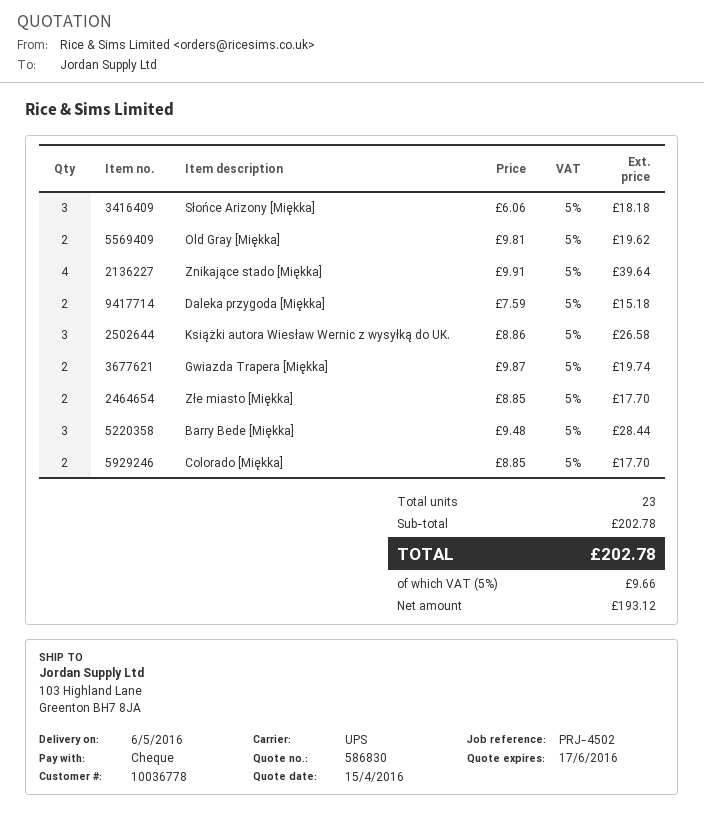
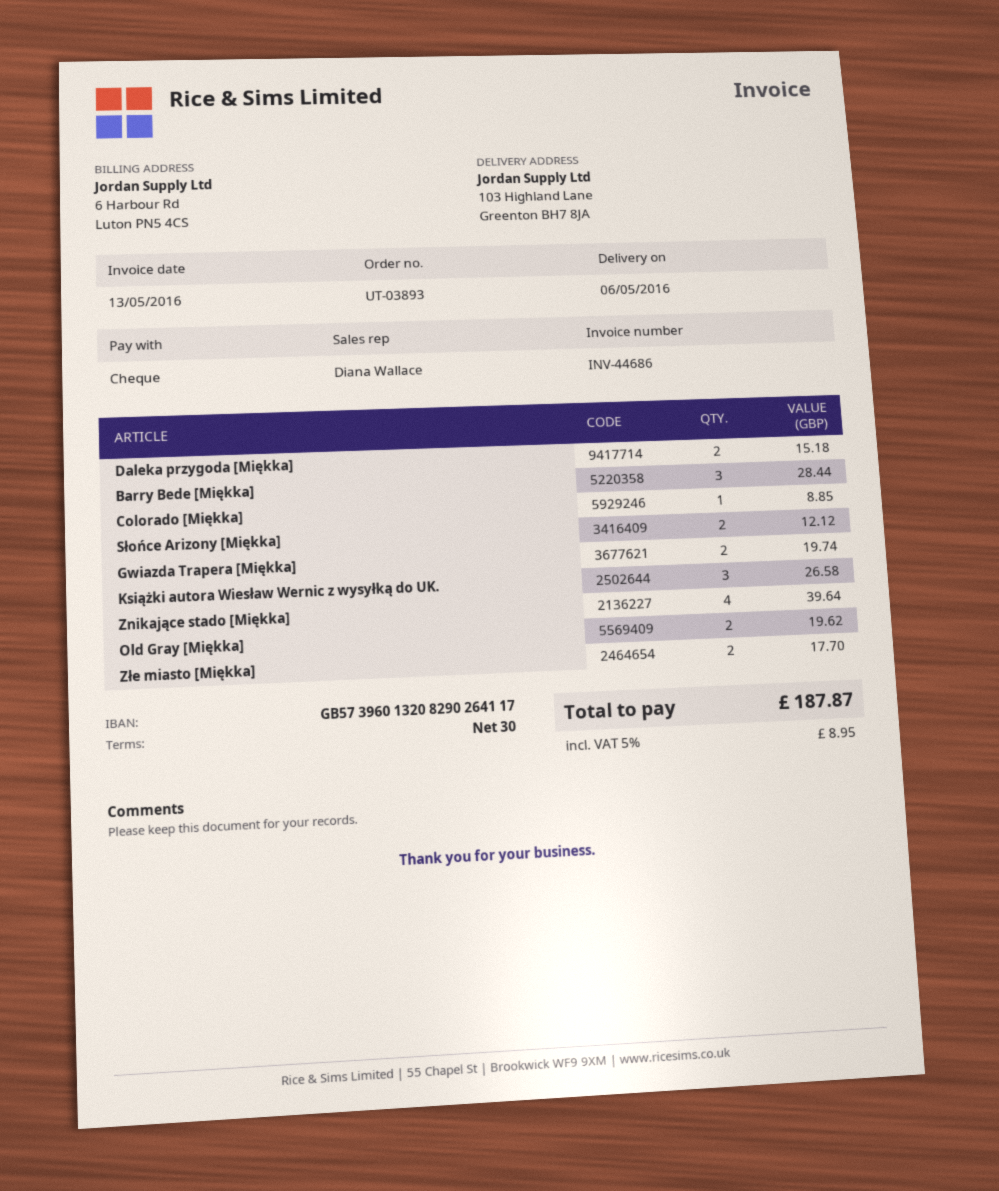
Słońce Arizony [Miękka]: 3 for 18.18 -> 2 for 12.12
Colorado [Miękka]: 2 for 17.70 -> 1 for 8.85
tax: 5% = 9.66 -> 5% = 8.95
total: 202.78 -> 187.87

